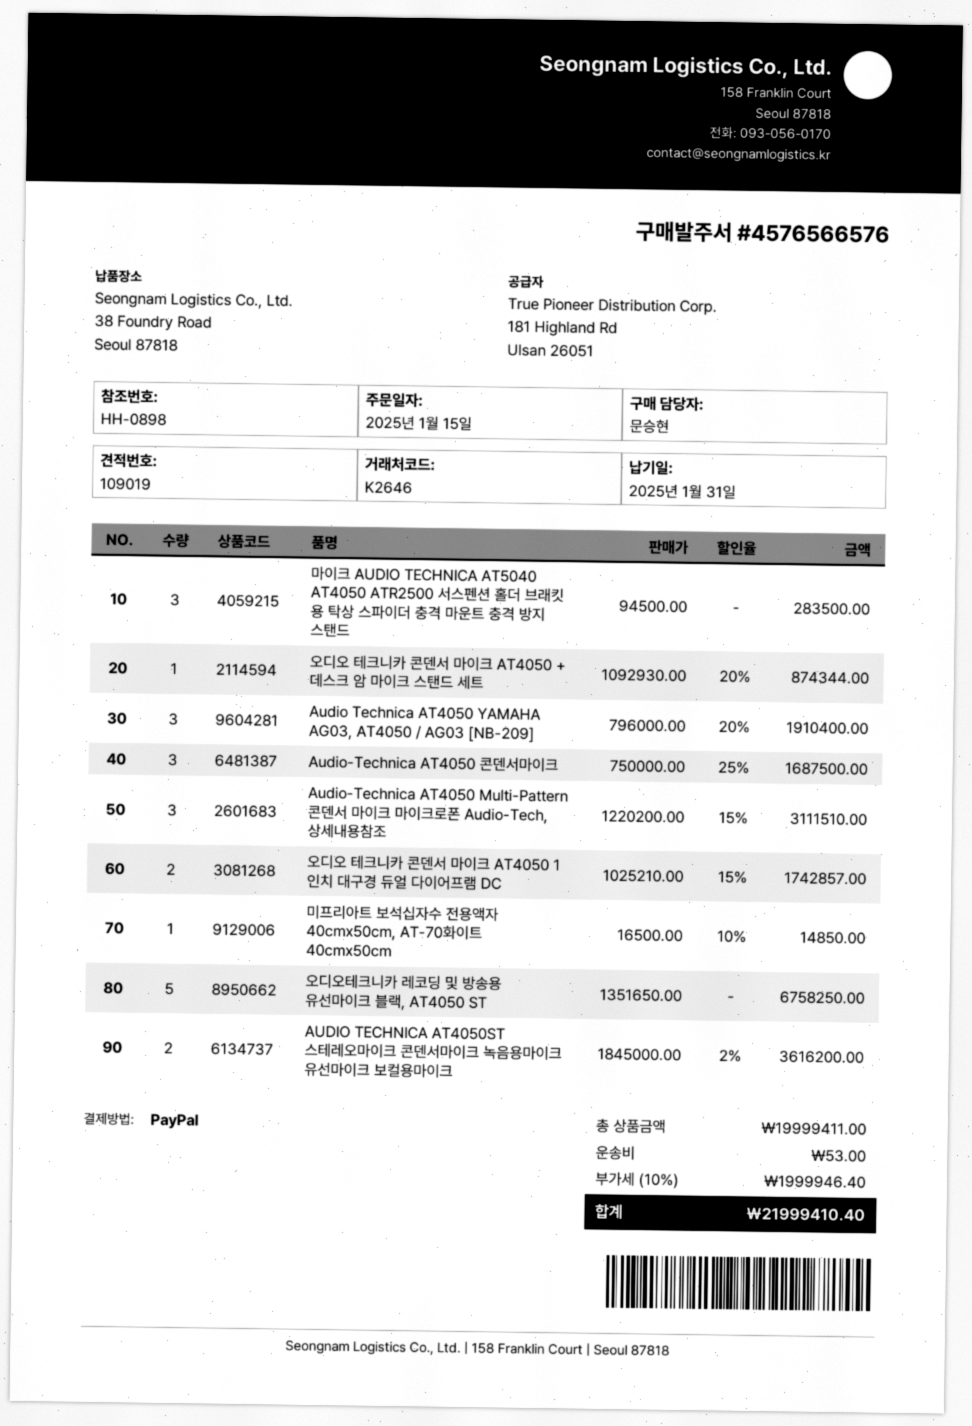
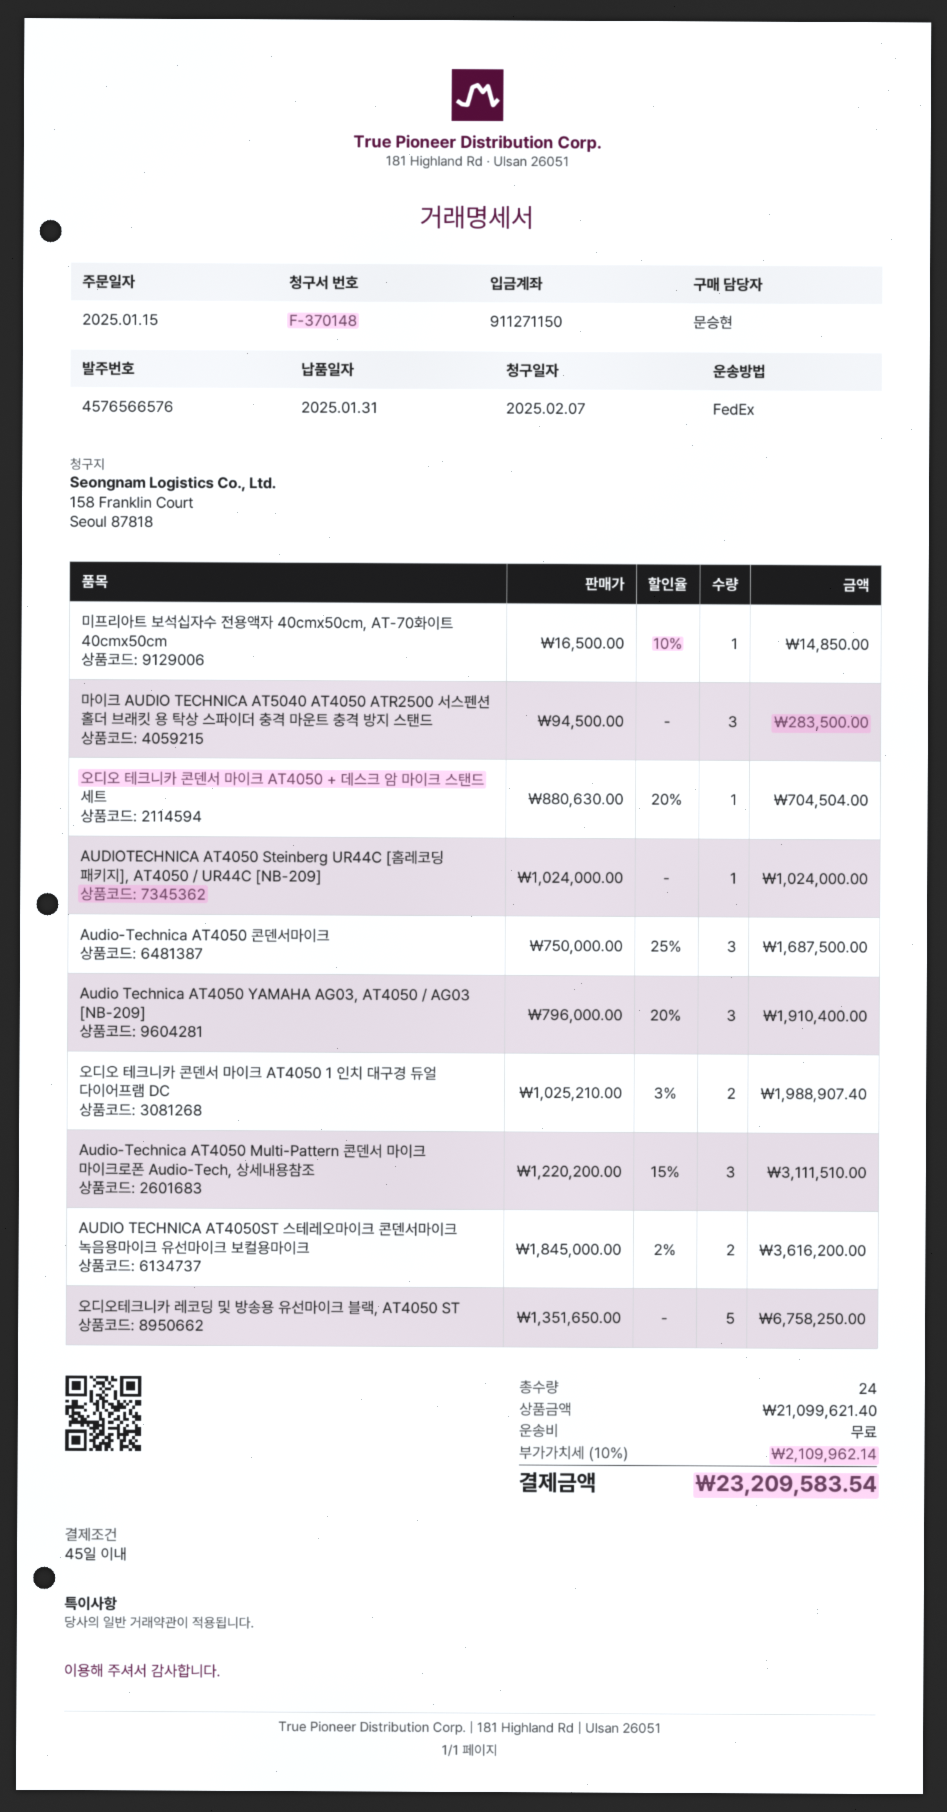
오디오 테크니카 콘덴서 마이크 AT4050 + 데스크 암 마이크 스탠드 세트: 1 x 1092930.00 - 20% = 874344.00 -> 1 x 880630.00 - 20% = 704504.00
오디오 테크니카 콘덴서 마이크 AT4050 1 인치 대구경 듀얼 다이어프램 DC: 2 x 1025210.00 - 15% = 1742857.00 -> 2 x 1025210.00 - 3% = 1988907.40
AUDIOTECHNICA AT4050 Steinberg UR44C [홈레코딩 패키지], AT4050 / UR44C [NB-209]: none -> 1 x 1024000.00 = 1024000.00
subtotal: 19999411.00 -> 21099621.40
shipping: 53.00 -> 0.00
tax: 10% = 1999946.40 -> 10% = 2109962.14
total: 21999410.40 -> 23209583.54

